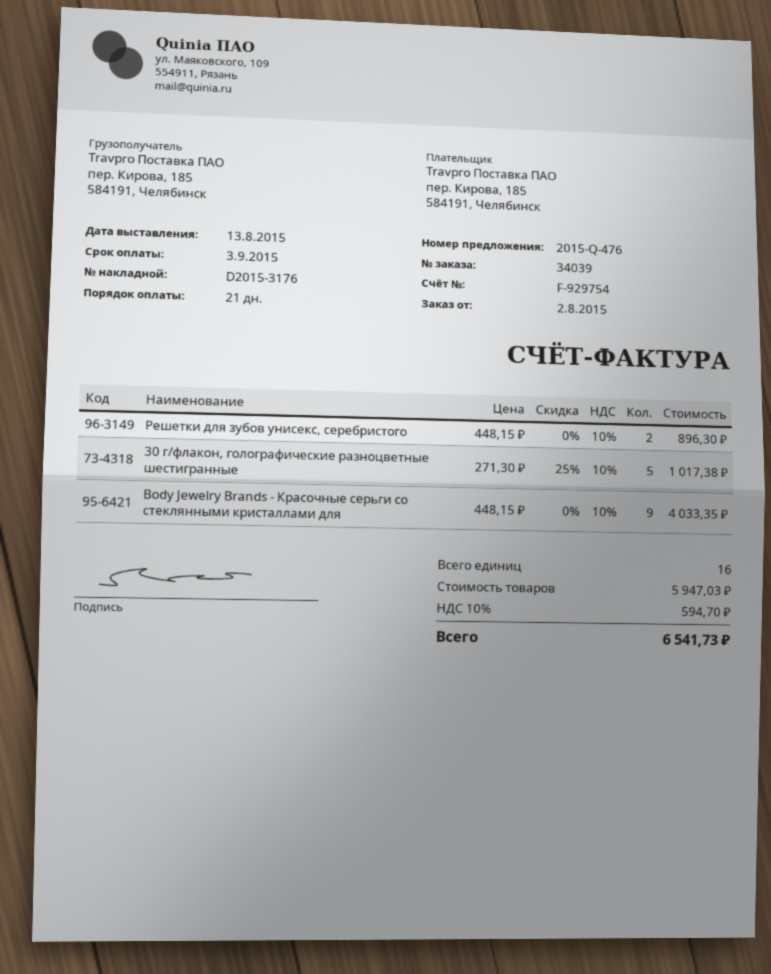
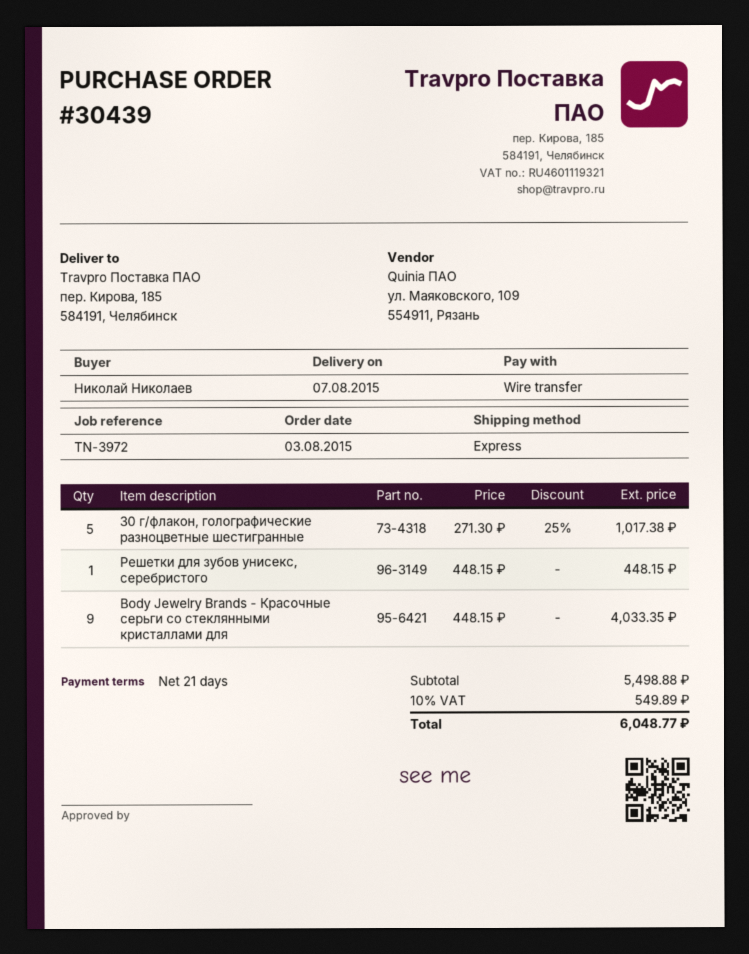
order number: 34039 -> 30439
order date: 2015-08-02 -> 2015-08-03
Решетки для зубов унисекс, серебристого: 2 x 448.15 = 896.30 -> 1 x 448.15 = 448.15
subtotal: 5947.03 -> 5498.88
tax: 10% = 594.70 -> 10% = 549.89
total: 6541.73 -> 6048.77

